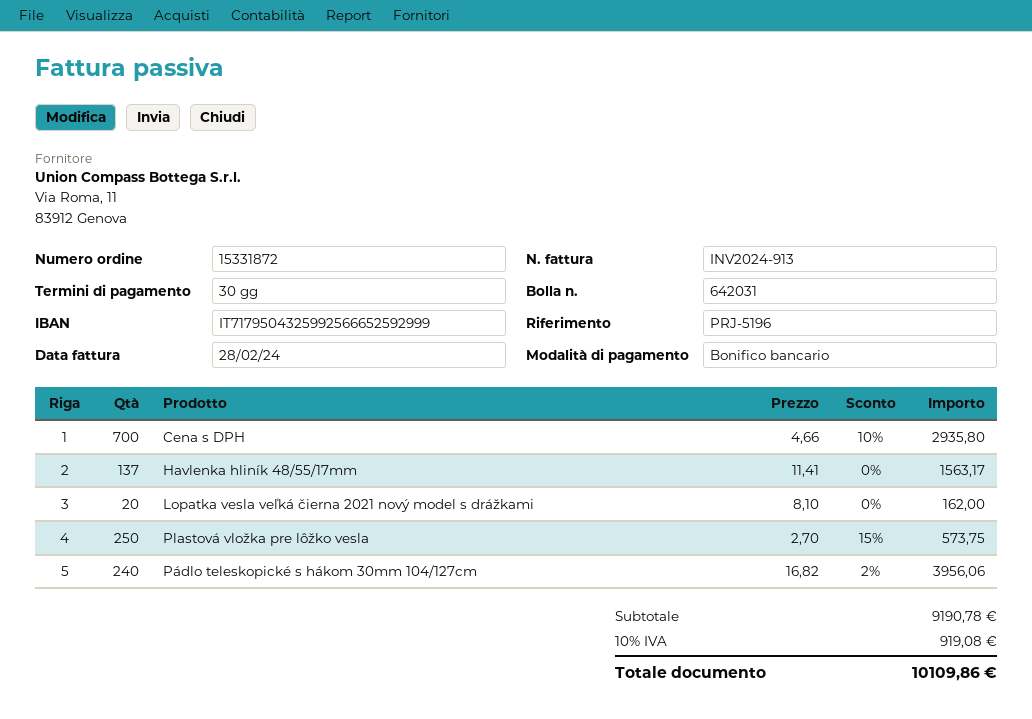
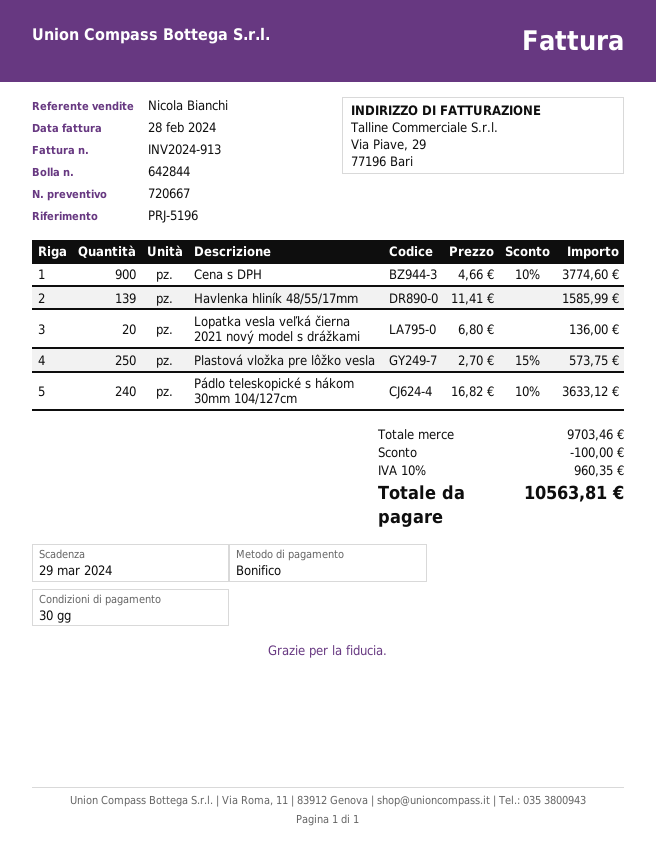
delivery note number: 642031 -> 642844
Cena s DPH: 700 x 4.66 - 10% = 2935.80 -> 900 x 4.66 - 10% = 3774.60
Havlenka hliník 48/55/17mm: 137 x 11.41 = 1563.17 -> 139 x 11.41 = 1585.99
Lopatka vesla veľká čierna 2021 nový model s drážkami: 20 x 8.10 = 162.00 -> 20 x 6.80 = 136.00
Pádlo teleskopické s hákom 30mm 104/127cm: 240 x 16.82 - 2% = 3956.06 -> 240 x 16.82 - 10% = 3633.12
subtotal: 9190.78 -> 9703.46
discount: none -> 100.00
tax: 10% = 919.08 -> 10% = 960.35
total: 10109.86 -> 10563.81

